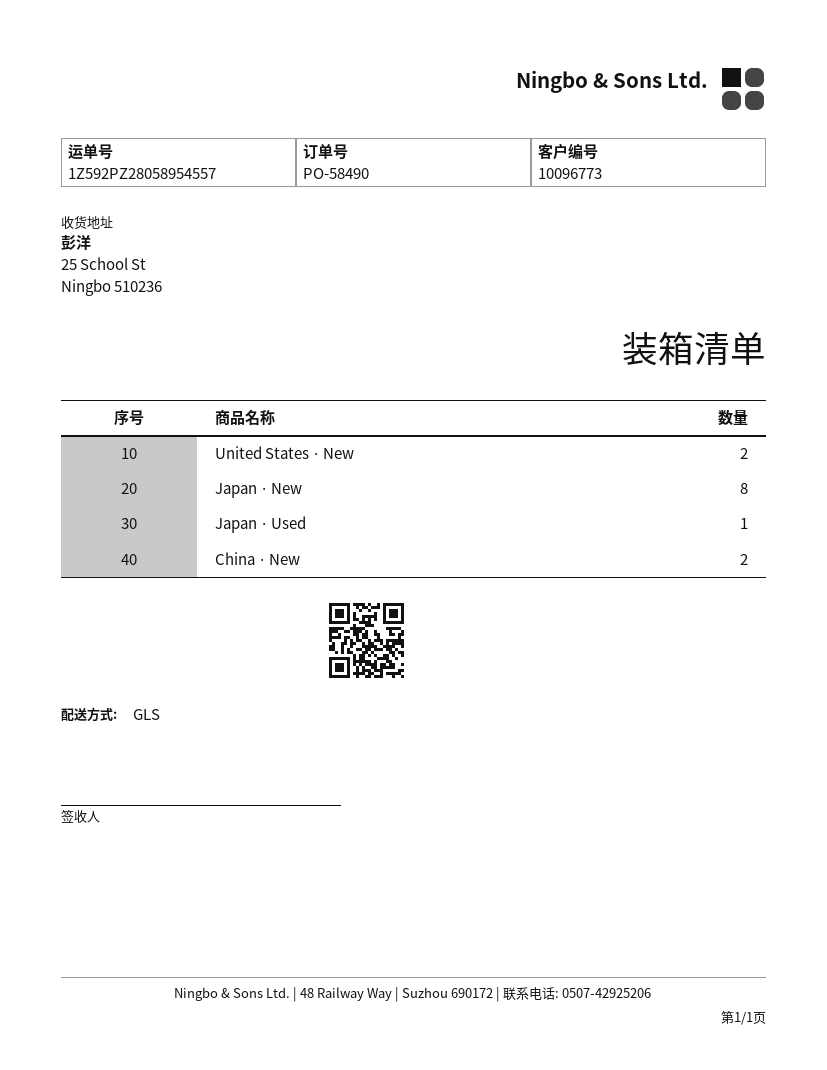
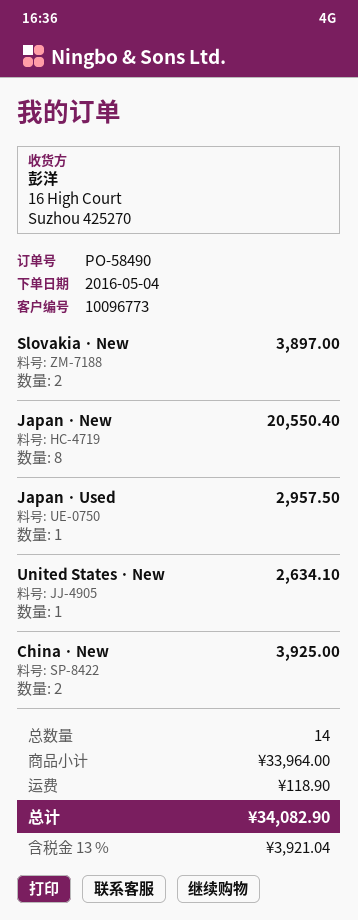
ship to: 25 School St, Ningbo 510236 -> 16 High Court, Suzhou 425270
United States · New: 2 -> 1
Slovakia · New: none -> 2

